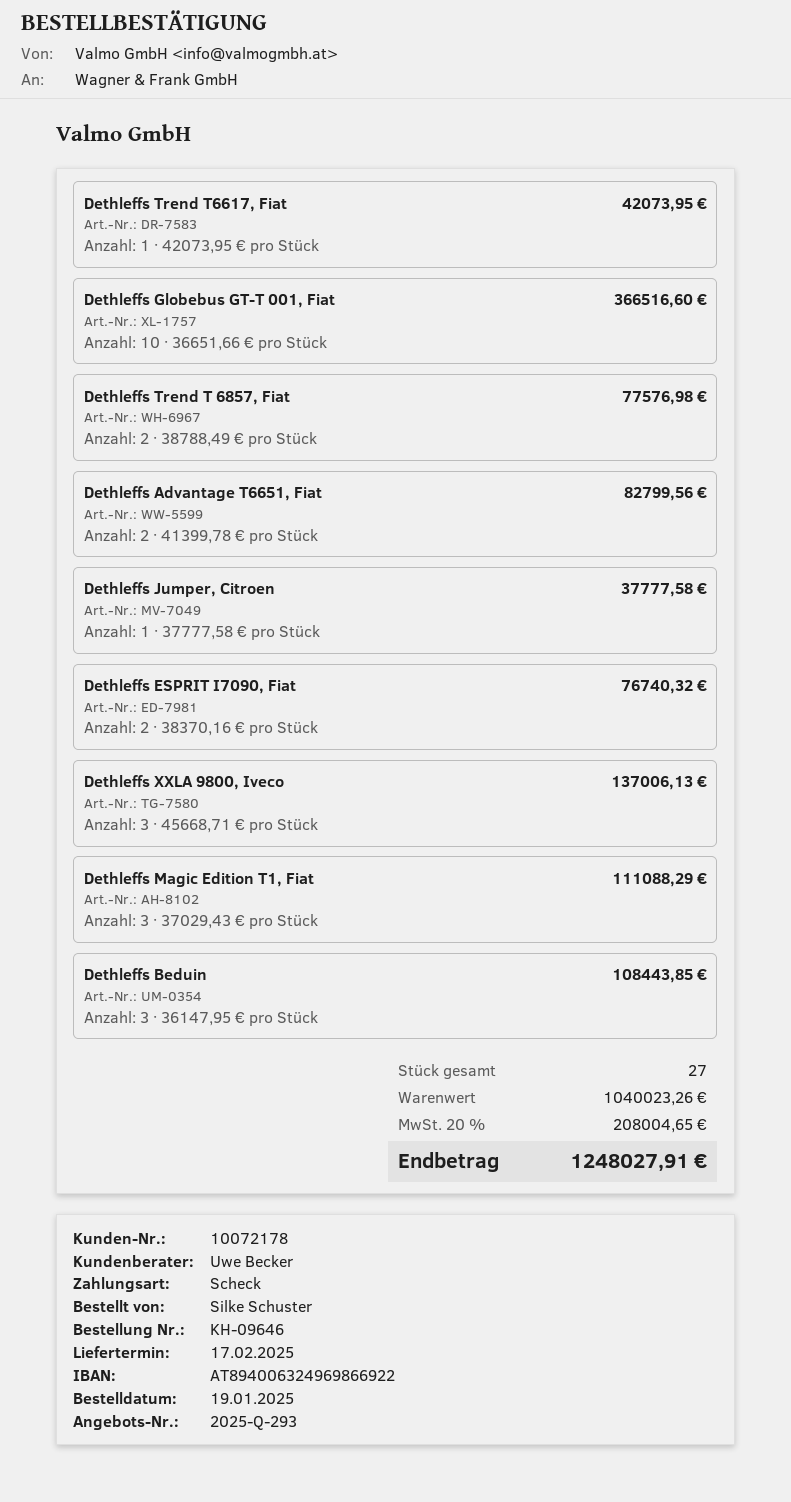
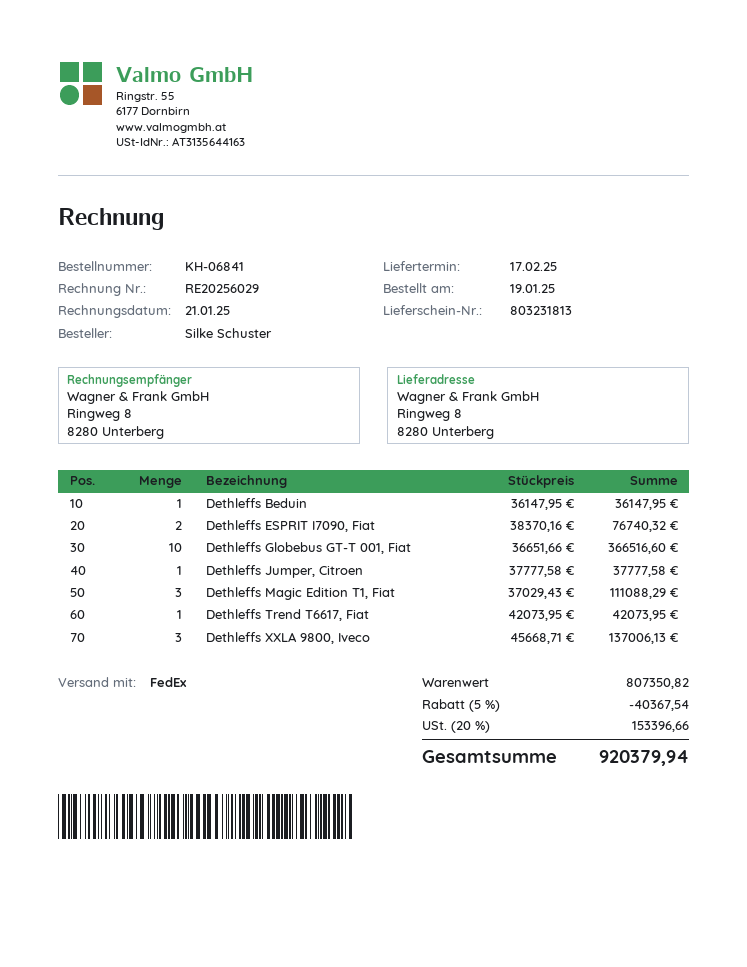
order number: KH-09646 -> KH-06841
Dethleffs Trend T 6857, Fiat: 2 x 38788.49 = 77576.98 -> none
Dethleffs Advantage T6651, Fiat: 2 x 41399.78 = 82799.56 -> none
Dethleffs Beduin: 3 x 36147.95 = 108443.85 -> 1 x 36147.95 = 36147.95
subtotal: 1040023.26 -> 807350.82
discount: none -> 5% = 40367.54
tax: 20% = 208004.65 -> 20% = 153396.66
total: 1248027.91 -> 920379.94

